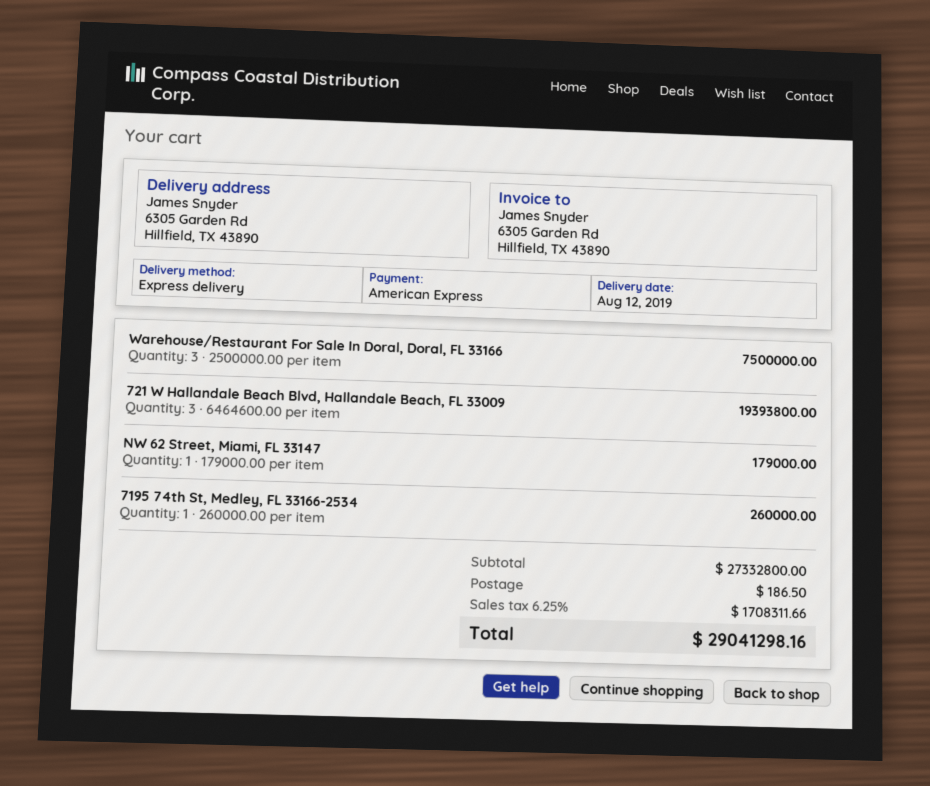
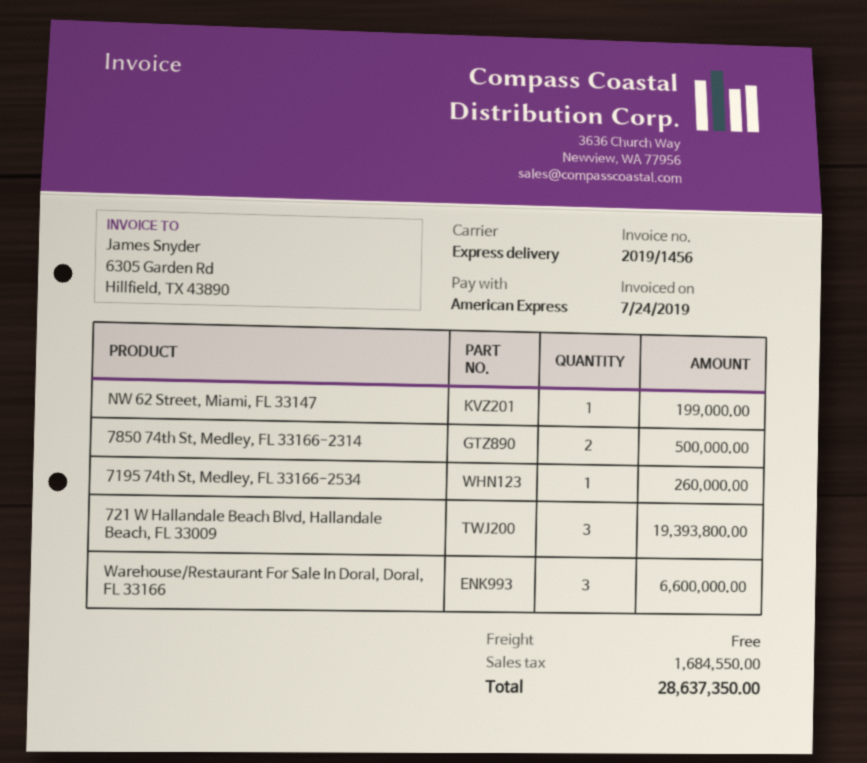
Warehouse/Restaurant For Sale In Doral, Doral, FL 33166: 3 for 7500000.00 -> 3 for 6600000.00
NW 62 Street, Miami, FL 33147: 1 for 179000.00 -> 1 for 199000.00
7850 74th St, Medley, FL 33166-2314: none -> 2 for 500000.00
shipping: 186.50 -> 0.00
tax: 1708311.66 -> 1684550.00
total: 29041298.16 -> 28637350.00

